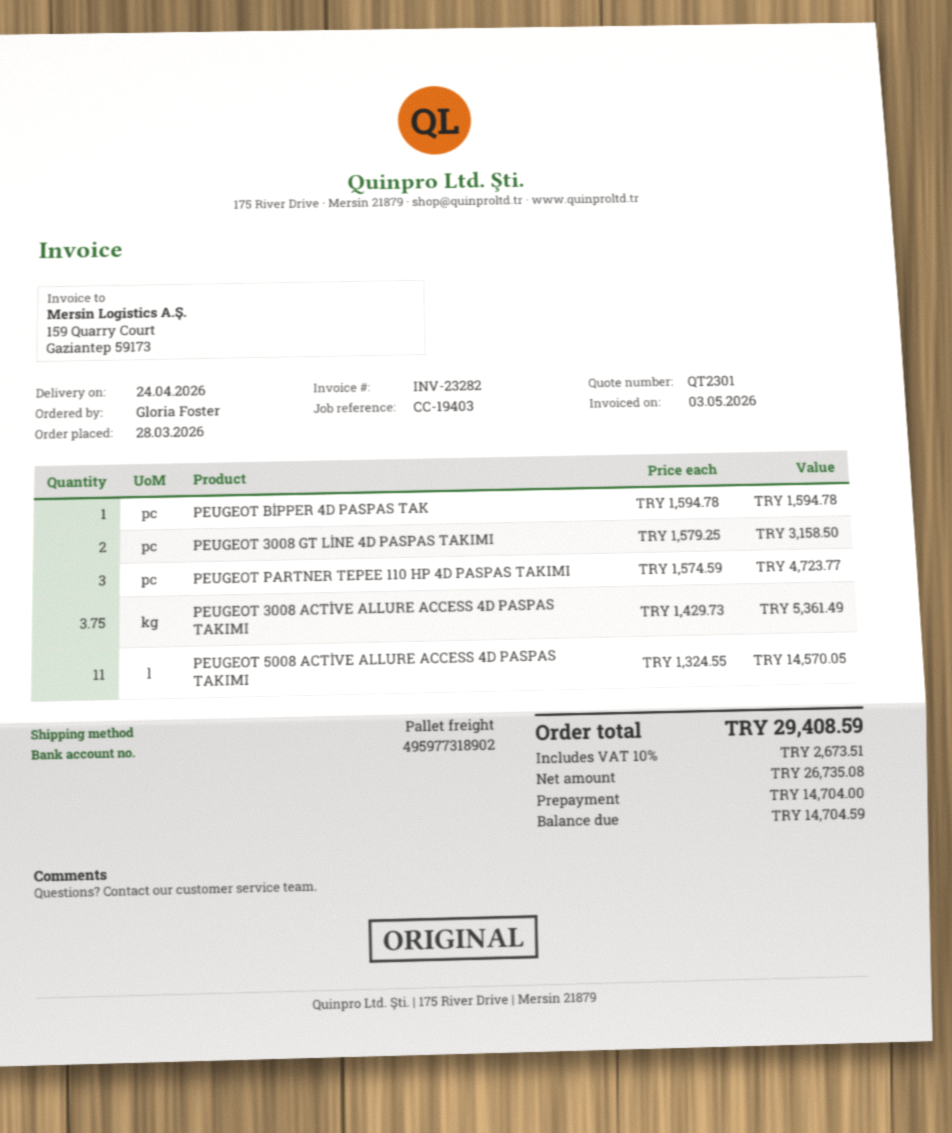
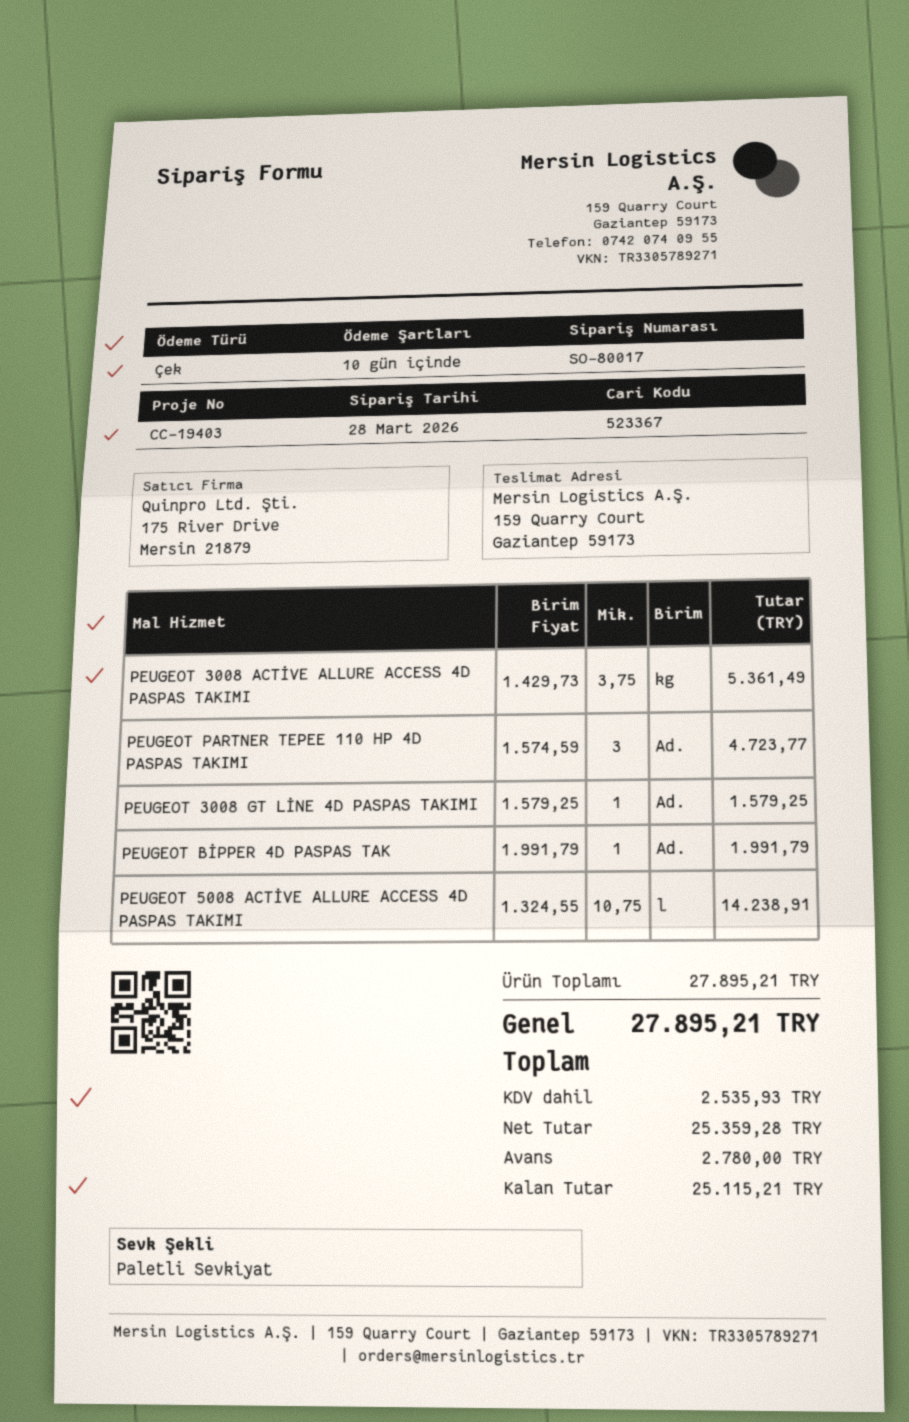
PEUGEOT BİPPER 4D PASPAS TAK: 1 x 1594.78 = 1594.78 -> 1 x 1991.79 = 1991.79
PEUGEOT 3008 GT LİNE 4D PASPAS TAKIMI: 2 x 1579.25 = 3158.50 -> 1 x 1579.25 = 1579.25
PEUGEOT 5008 ACTİVE ALLURE ACCESS 4D PASPAS TAKIMI: 11 x 1324.55 = 14570.05 -> 10.75 x 1324.55 = 14238.91
net: 26735.08 -> 25359.28
tax: 2673.51 -> 2535.93
total: 29408.59 -> 27895.21
deposit: 14704.00 -> 2780.00
balance: 14704.59 -> 25115.21

